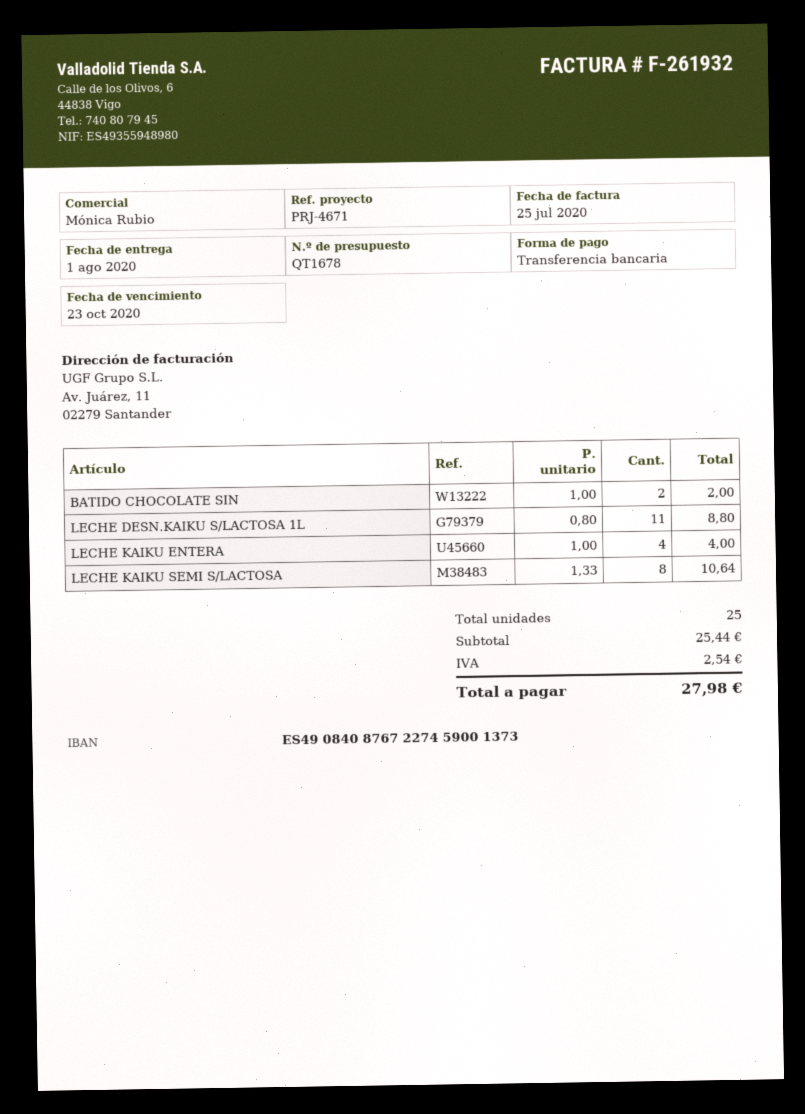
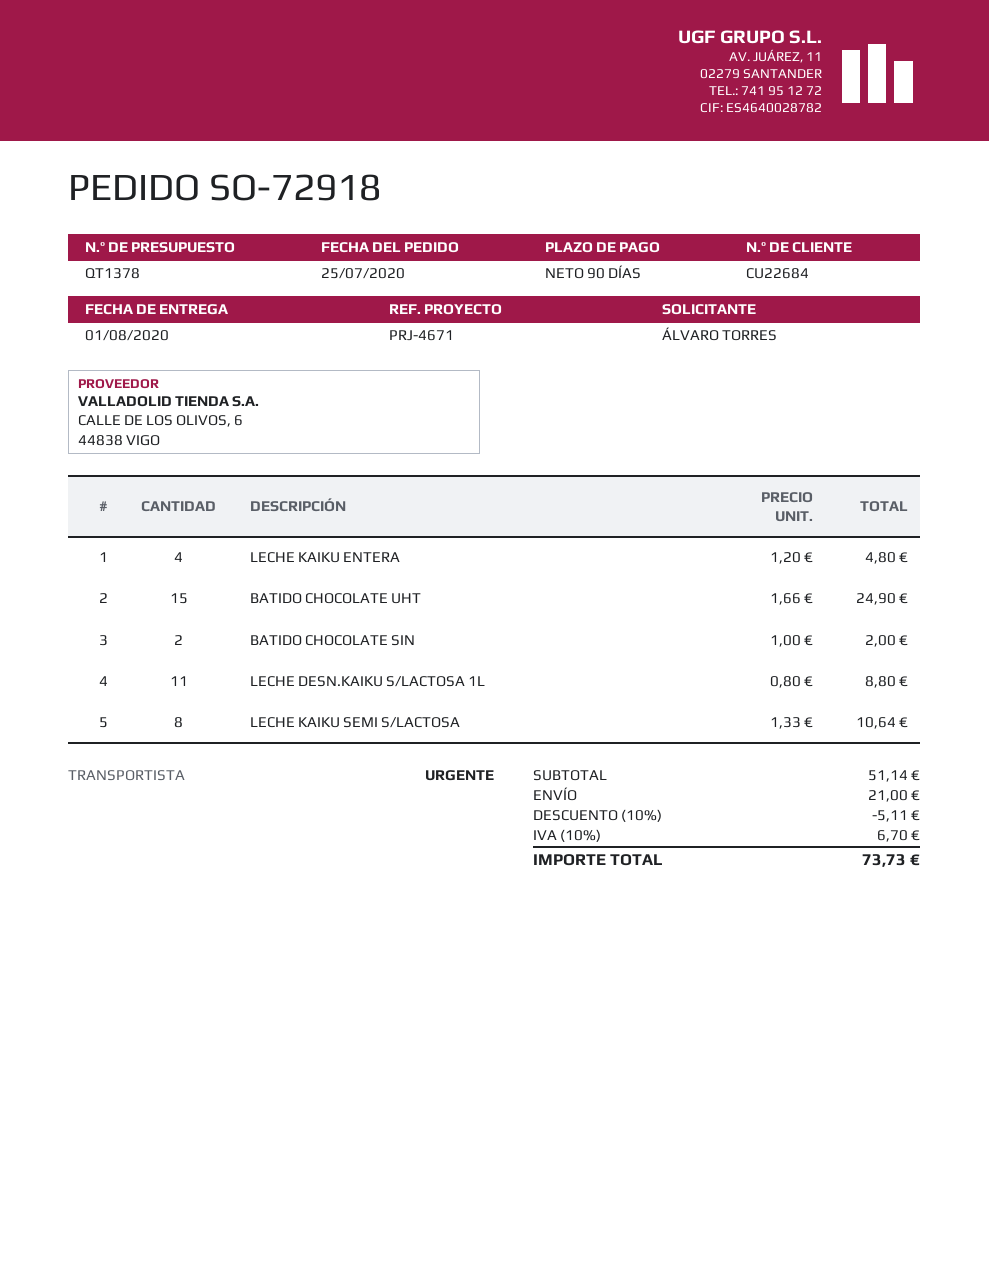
quote number: QT1678 -> QT1378
LECHE KAIKU ENTERA: 4 x 1.00 = 4.00 -> 4 x 1.20 = 4.80
BATIDO CHOCOLATE UHT: none -> 15 x 1.66 = 24.90
subtotal: 25.44 -> 51.14
discount: none -> 10% = 5.11
shipping: none -> 21.00
tax: 2.54 -> 6.70
total: 27.98 -> 73.73

